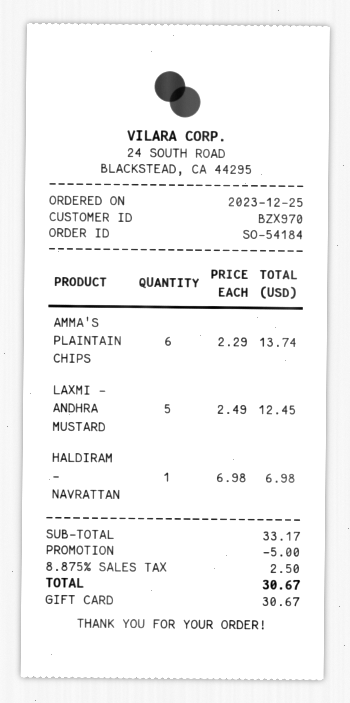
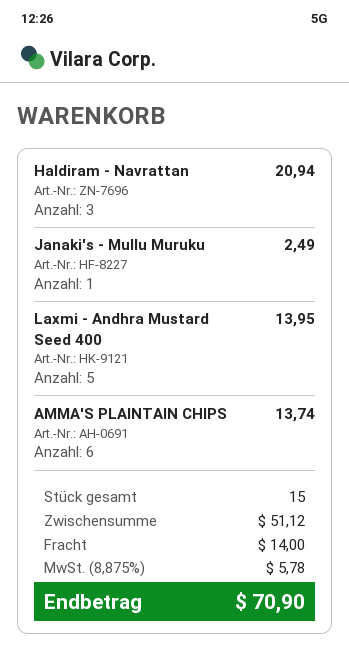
LAXMI - ANDHRA MUSTARD: 5 for 12.45 -> 5 for 13.95
HALDIRAM - NAVRATTAN: 1 for 6.98 -> 3 for 20.94
Janaki's - Mullu Muruku: none -> 1 for 2.49
subtotal: 33.17 -> 51.12
discount: 5.00 -> none
shipping: none -> 14.00
tax: 8.875% = 2.50 -> 8.875% = 5.78
total: 30.67 -> 70.90

